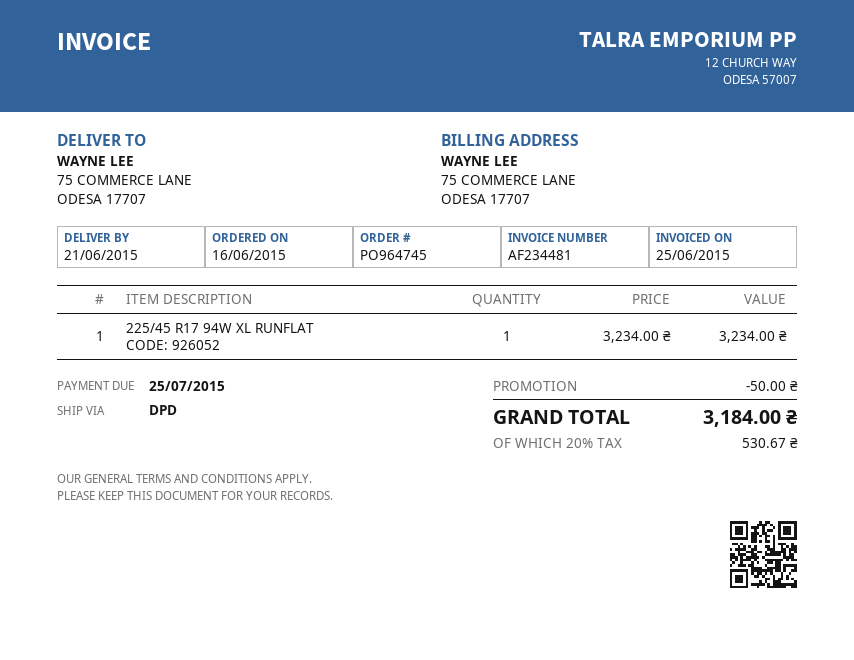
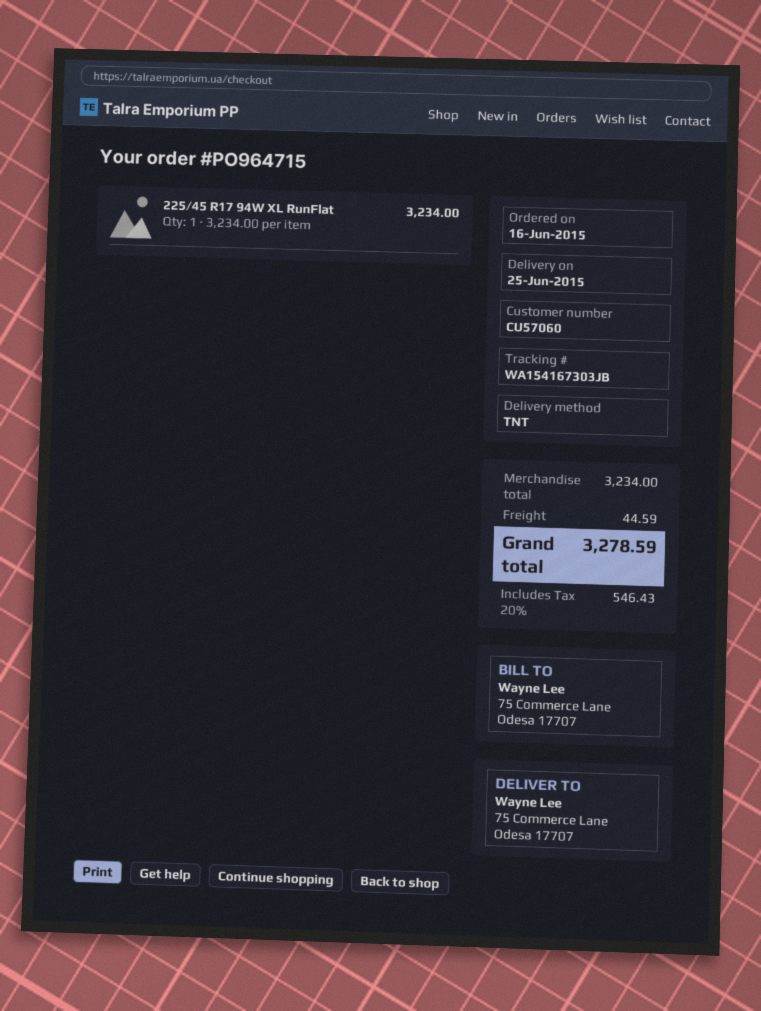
order number: PO964745 -> PO964715
delivery date: 2015-06-21 -> 2015-06-25
shipping method: DPD -> TNT
discount: 50.00 -> none
shipping: none -> 44.59
tax: 20% = 530.67 -> 20% = 546.43
total: 3184.00 -> 3278.59

